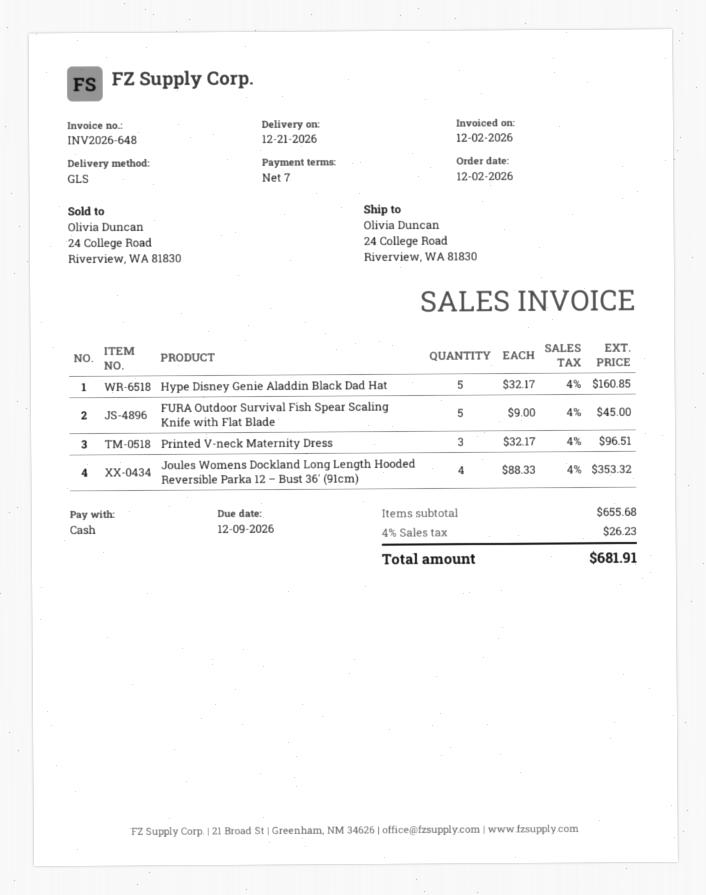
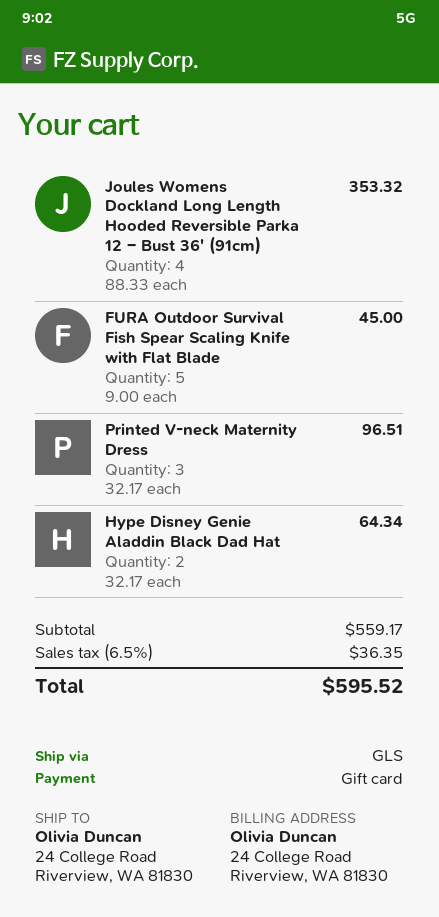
payment method: cash -> gift card
Hype Disney Genie Aladdin Black Dad Hat: 5 x 32.17 = 160.85 -> 2 x 32.17 = 64.34
subtotal: 655.68 -> 559.17
tax: 4% = 26.23 -> 6.5% = 36.35
total: 681.91 -> 595.52

